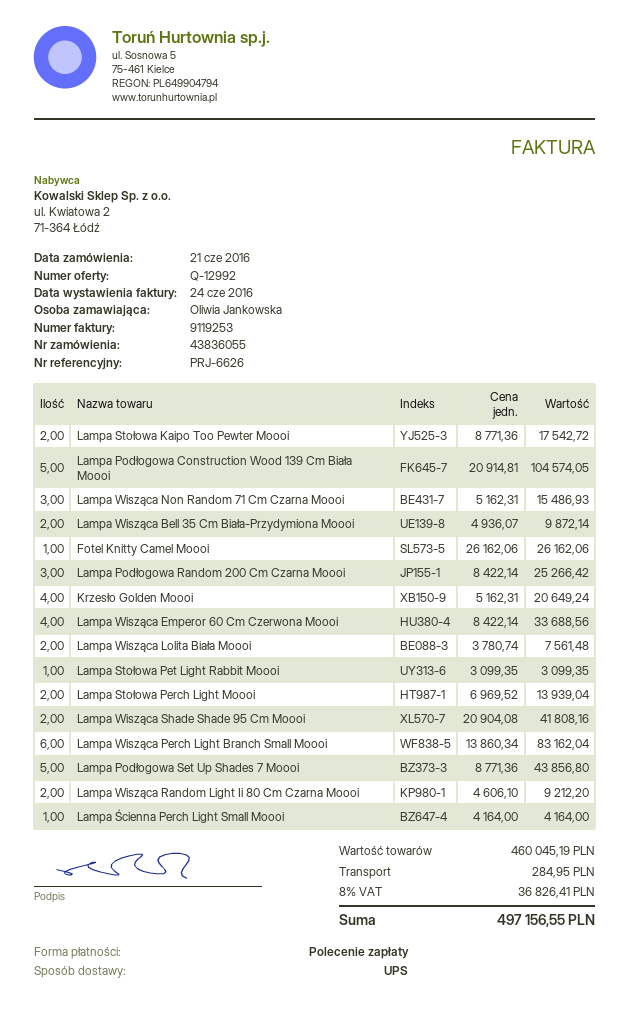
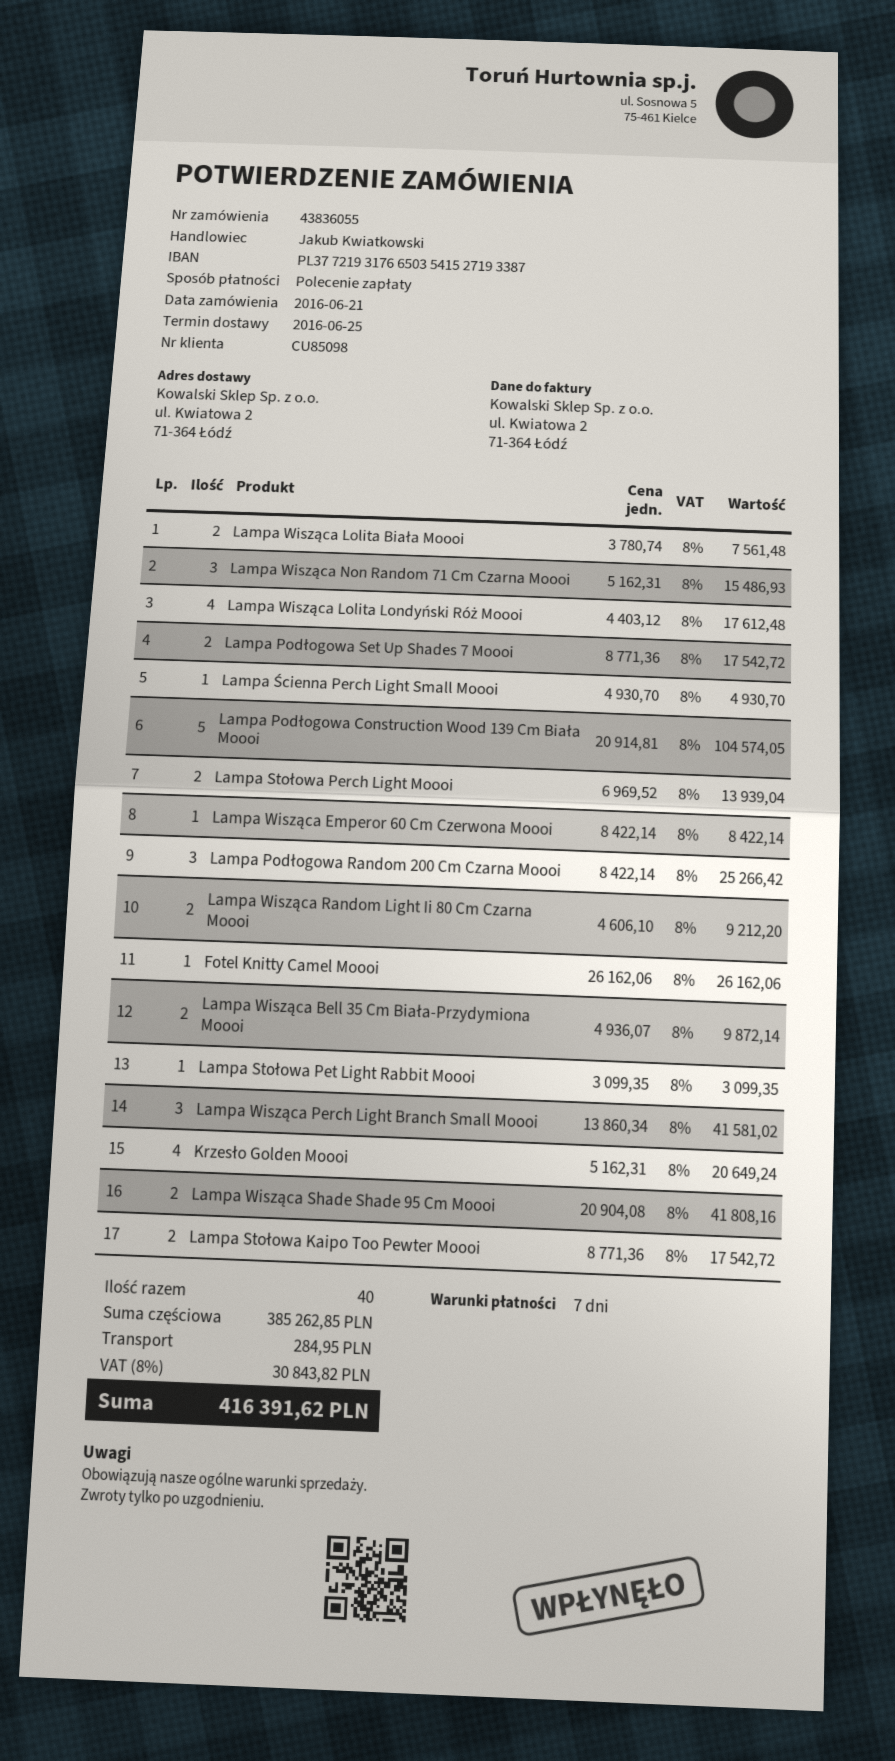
Lampa Wisząca Emperor 60 Cm Czerwona Moooi: 4 x 8422.14 = 33688.56 -> 1 x 8422.14 = 8422.14
Lampa Wisząca Perch Light Branch Small Moooi: 6 x 13860.34 = 83162.04 -> 3 x 13860.34 = 41581.02
Lampa Podłogowa Set Up Shades 7 Moooi: 5 x 8771.36 = 43856.80 -> 2 x 8771.36 = 17542.72
Lampa Ścienna Perch Light Small Moooi: 1 x 4164.00 = 4164.00 -> 1 x 4930.70 = 4930.70
Lampa Wisząca Lolita Londyński Róż Moooi: none -> 4 x 4403.12 = 17612.48
subtotal: 460045.19 -> 385262.85
tax: 8% = 36826.41 -> 8% = 30843.82
total: 497156.55 -> 416391.62

